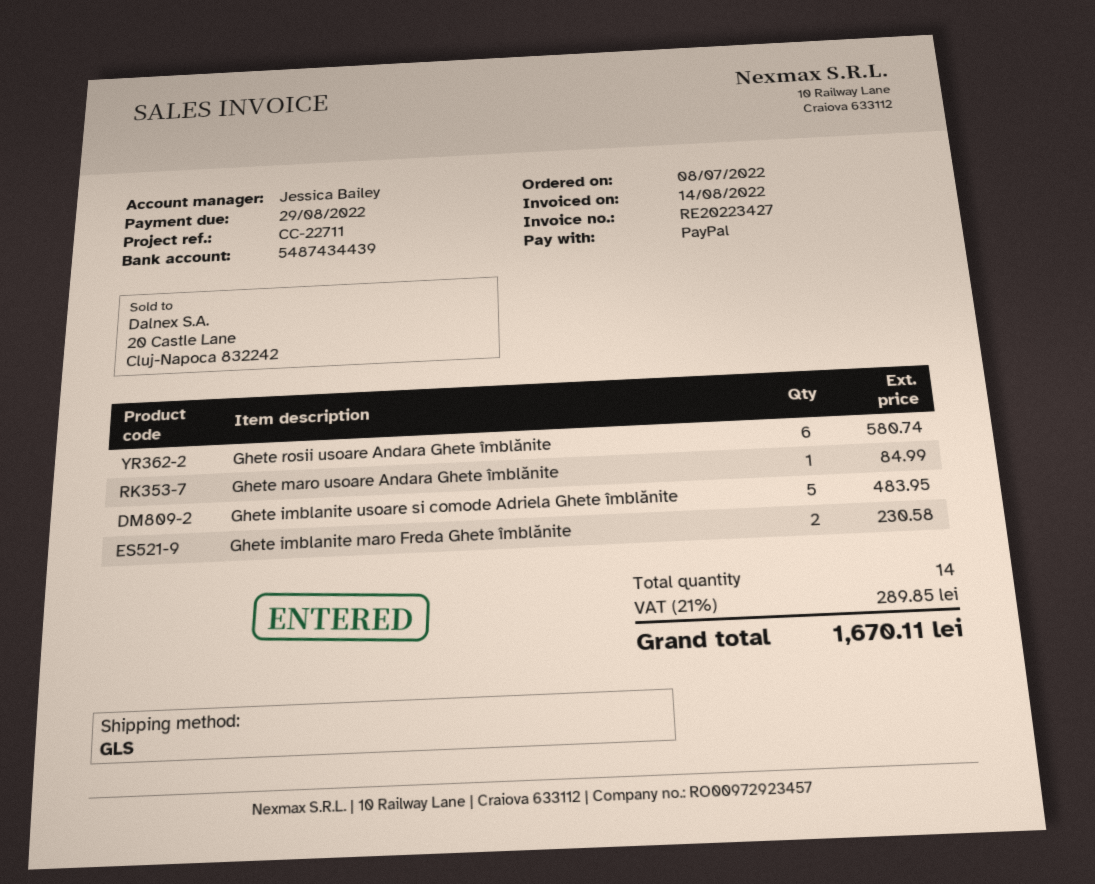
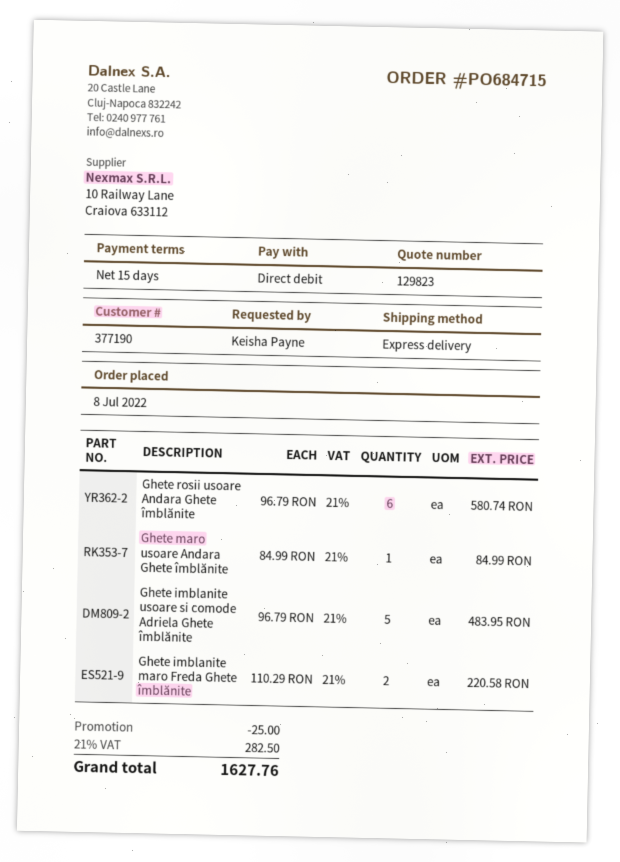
payment method: PayPal -> direct debit
shipping method: GLS -> express
Ghete imblanite maro Freda Ghete îmblănite: 2 for 230.58 -> 2 for 220.58
discount: none -> 25.00
tax: 21% = 289.85 -> 21% = 282.50
total: 1670.11 -> 1627.76

